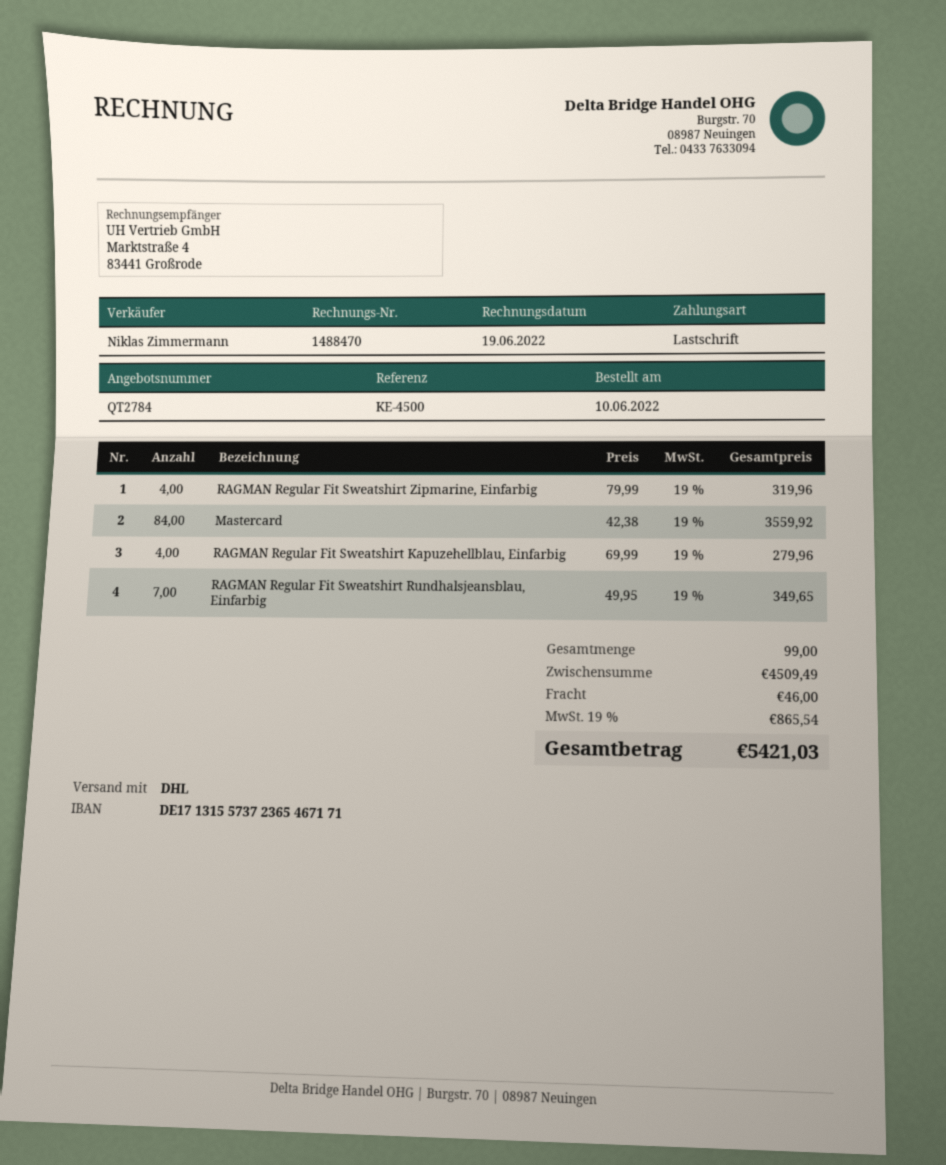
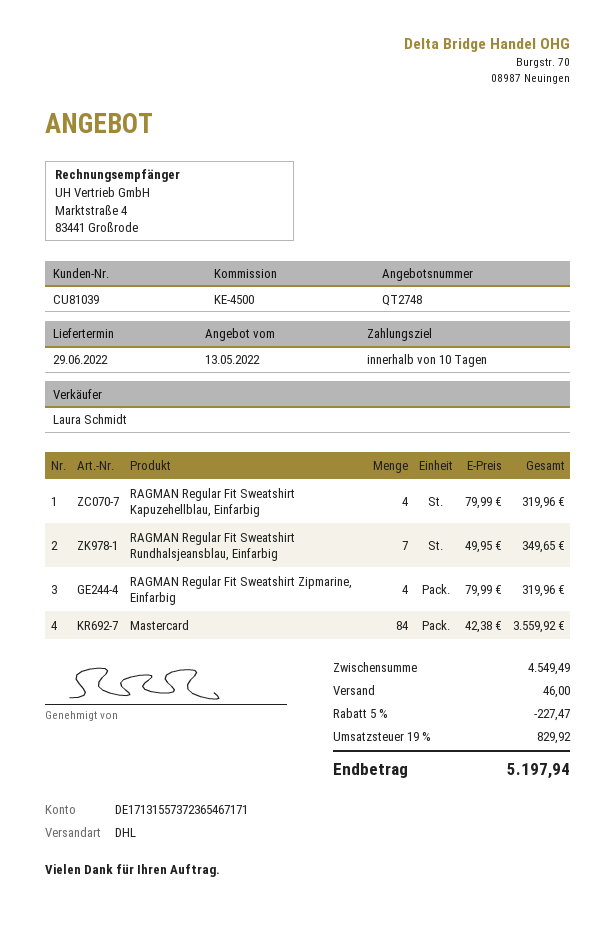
quote number: QT2784 -> QT2748
sales rep: Niklas Zimmermann -> Laura Schmidt
RAGMAN Regular Fit Sweatshirt Kapuzehellblau, Einfarbig: 4 x 69.99 = 279.96 -> 4 x 79.99 = 319.96
subtotal: 4509.49 -> 4549.49
discount: none -> 5% = 227.47
tax: 19% = 865.54 -> 19% = 829.92
total: 5421.03 -> 5197.94

